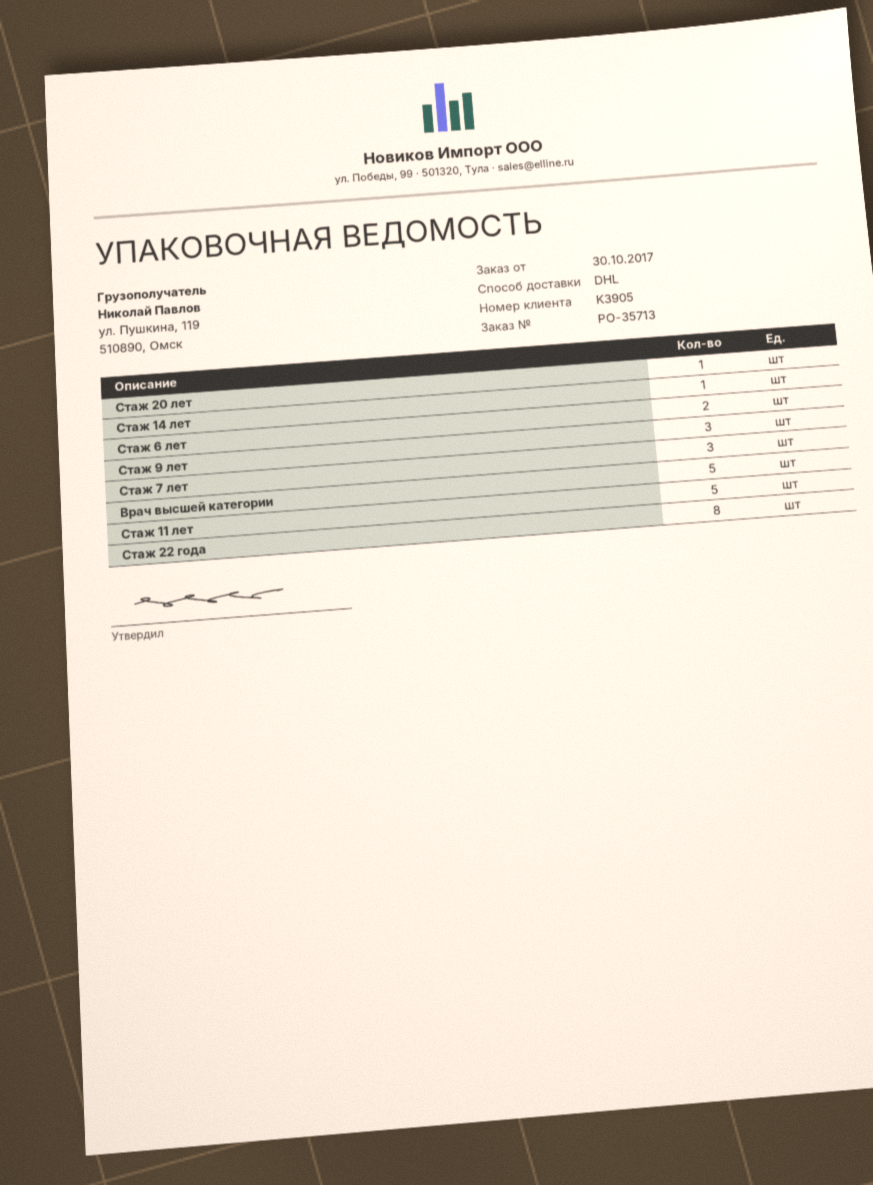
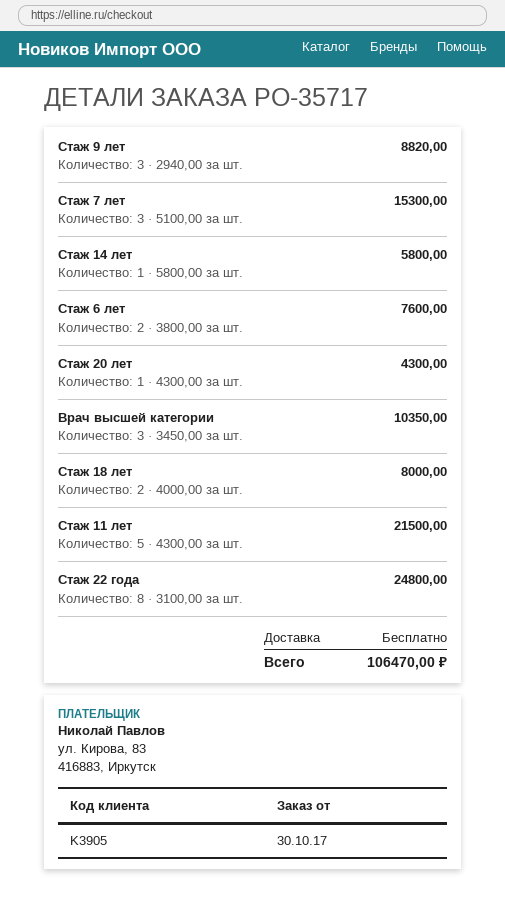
order number: PO-35713 -> PO-35717
Врач высшей категории: 5 -> 3
Стаж 18 лет: none -> 2

